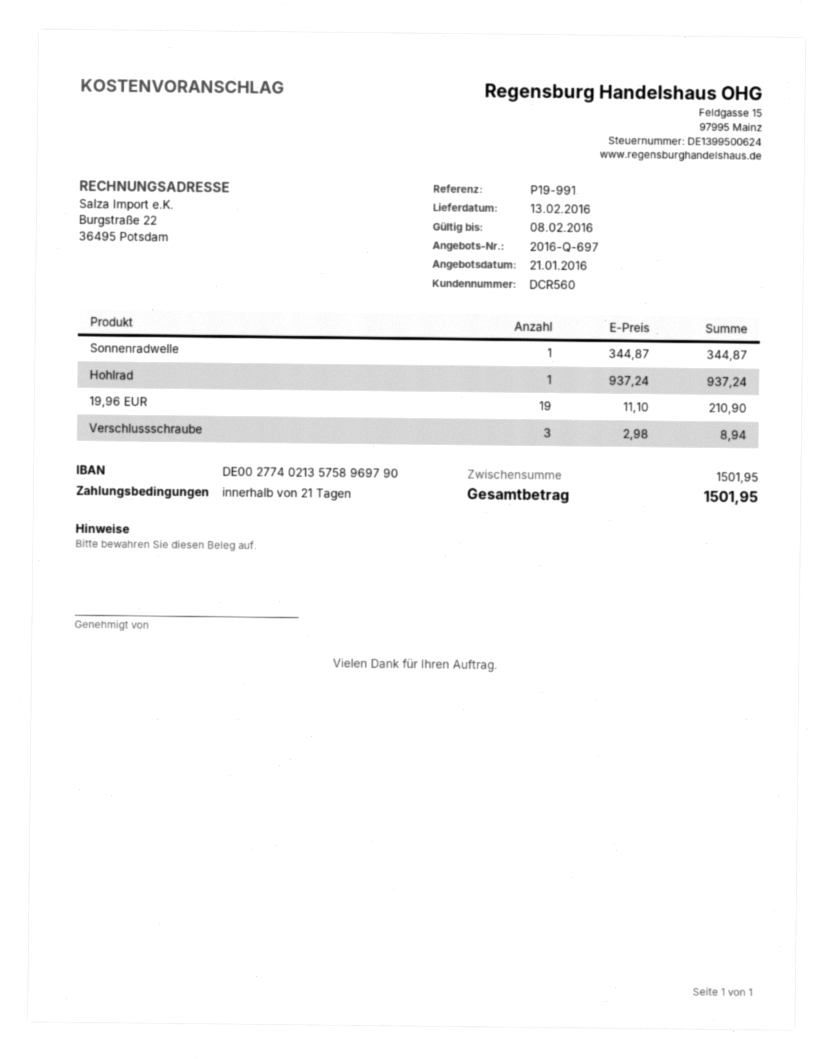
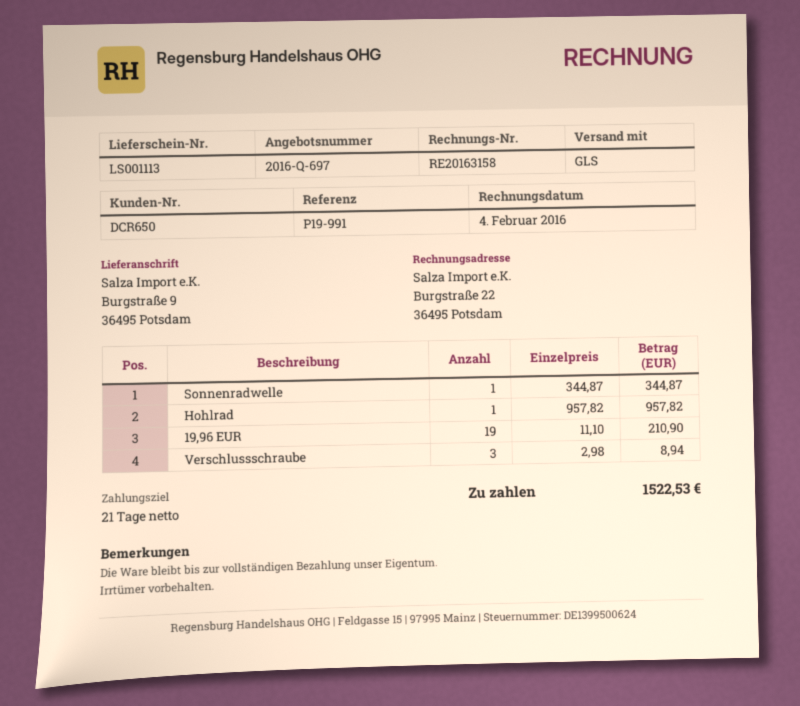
customer number: DCR560 -> DCR650
Hohlrad: 1 x 937.24 = 937.24 -> 1 x 957.82 = 957.82
total: 1501.95 -> 1522.53

